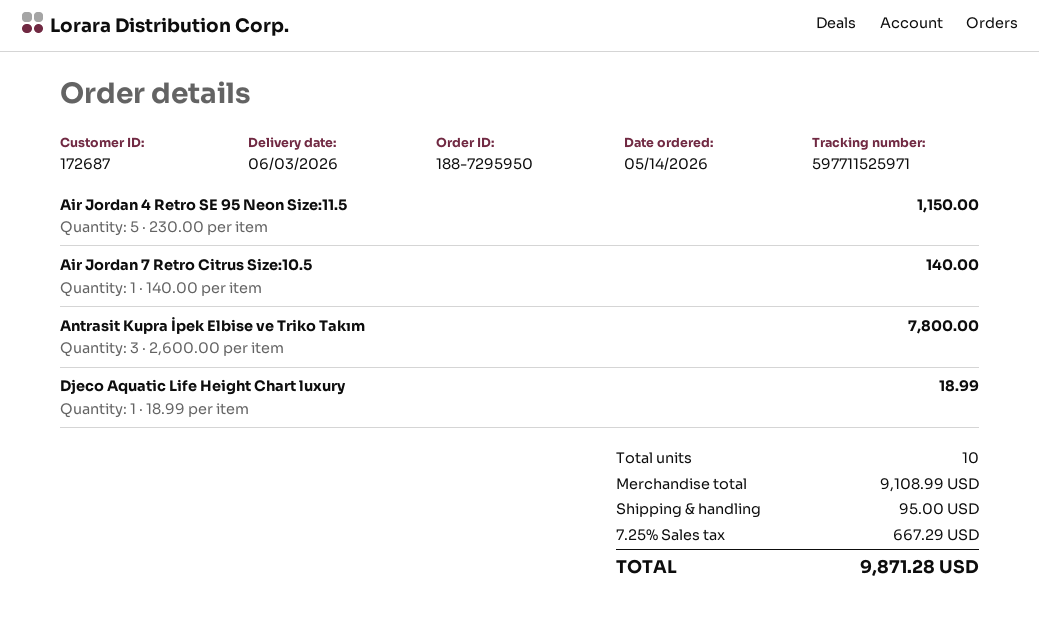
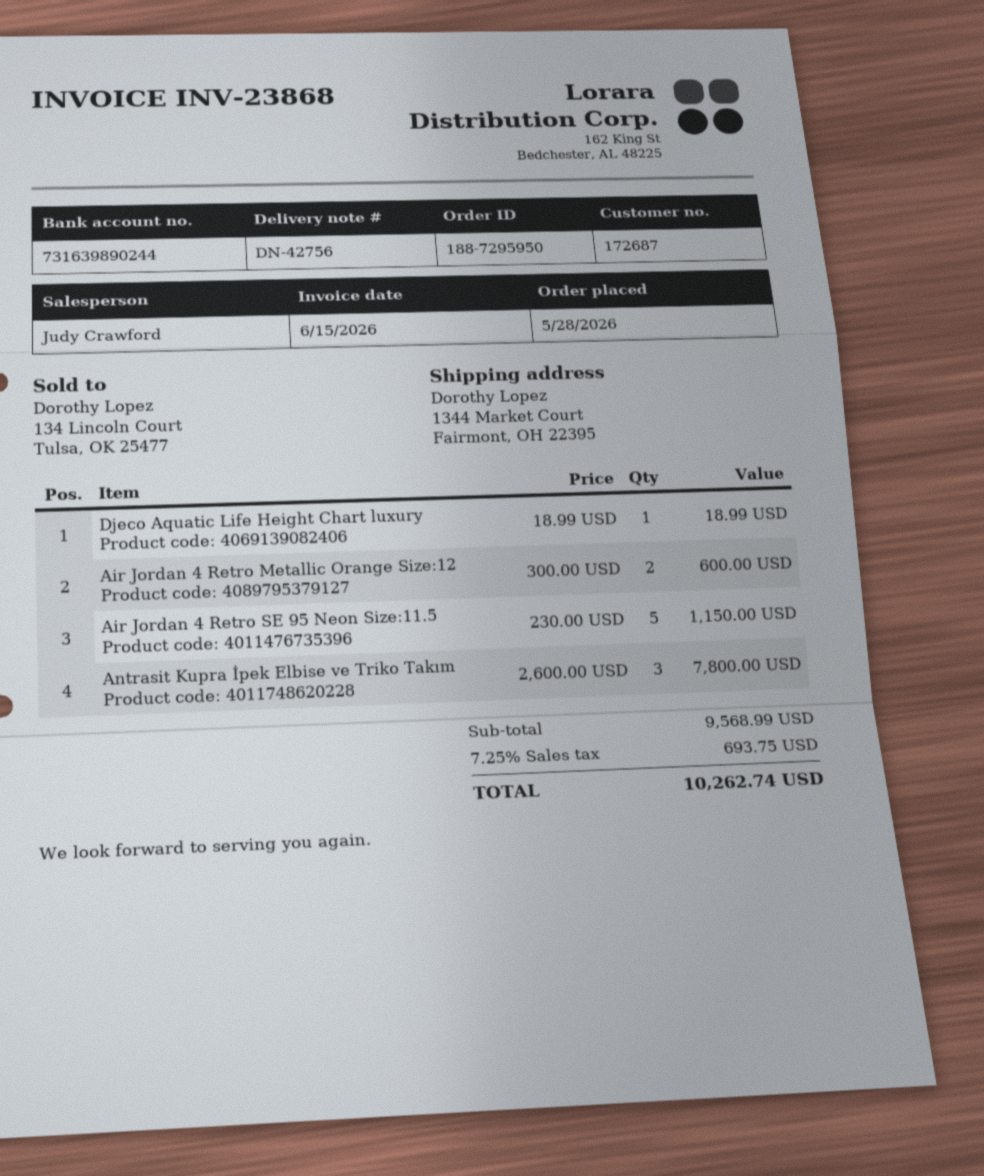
order date: 2026-05-14 -> 2026-05-28
Air Jordan 7 Retro Citrus Size:10.5: 1 x 140.00 = 140.00 -> none
Air Jordan 4 Retro Metallic Orange Size:12: none -> 2 x 300.00 = 600.00
subtotal: 9108.99 -> 9568.99
shipping: 95.00 -> none
tax: 7.25% = 667.29 -> 7.25% = 693.75
total: 9871.28 -> 10262.74

